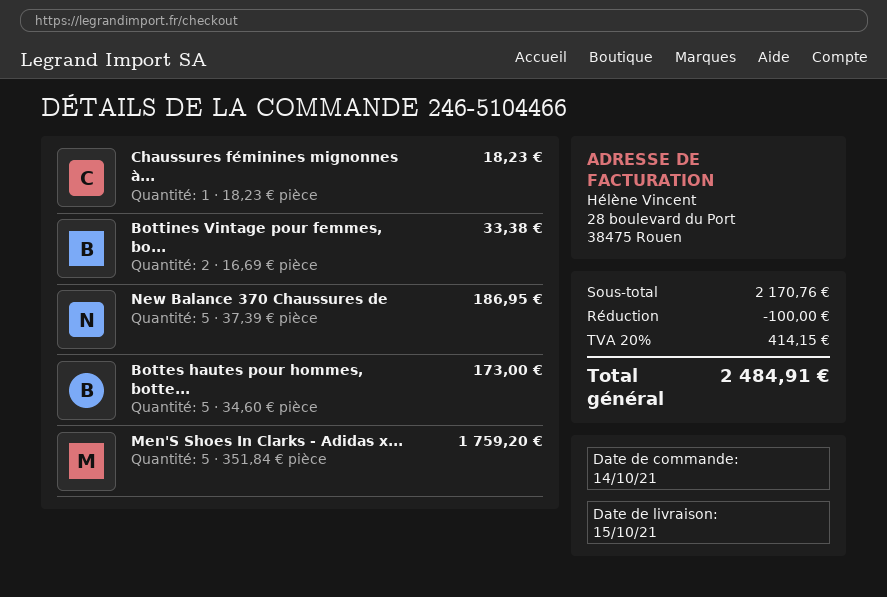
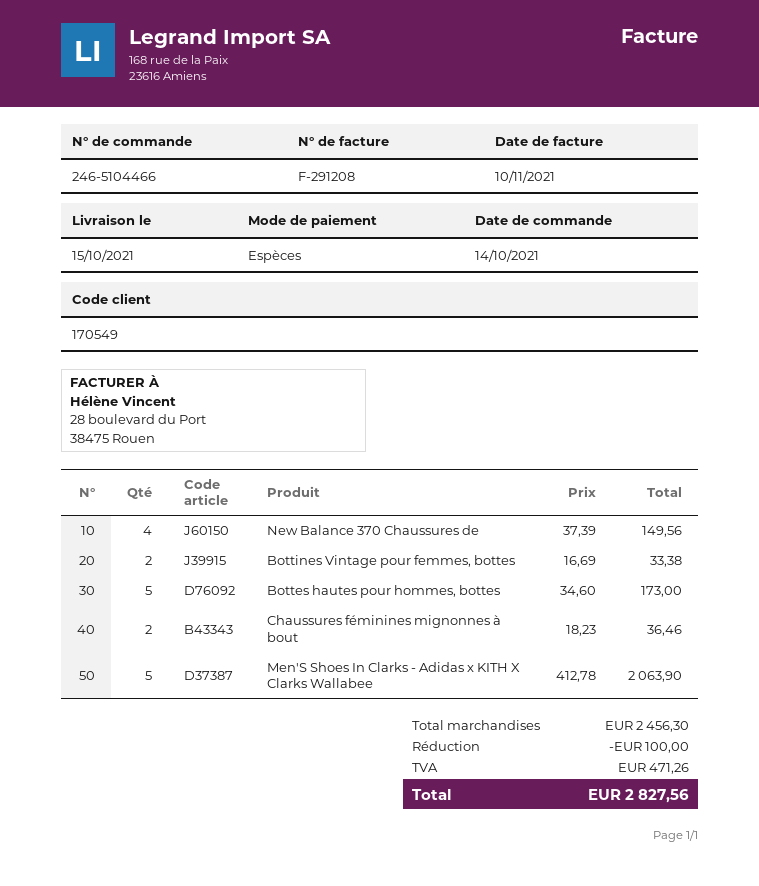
Chaussures féminines mignonnes à...: 1 x 18.23 = 18.23 -> 2 x 18.23 = 36.46
New Balance 370 Chaussures de: 5 x 37.39 = 186.95 -> 4 x 37.39 = 149.56
Men'S Shoes In Clarks - Adidas x...: 5 x 351.84 = 1759.20 -> 5 x 412.78 = 2063.90
subtotal: 2170.76 -> 2456.30
tax: 414.15 -> 471.26
total: 2484.91 -> 2827.56

